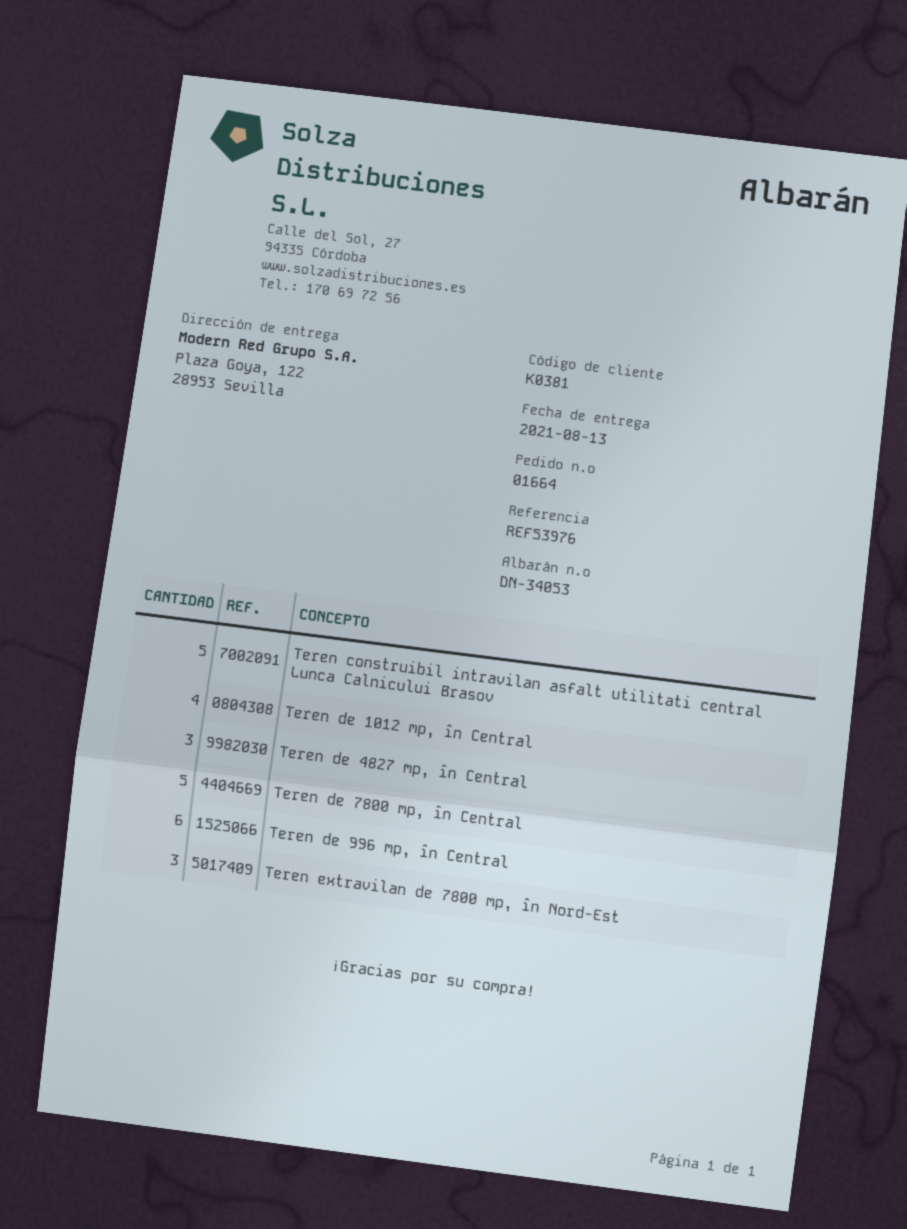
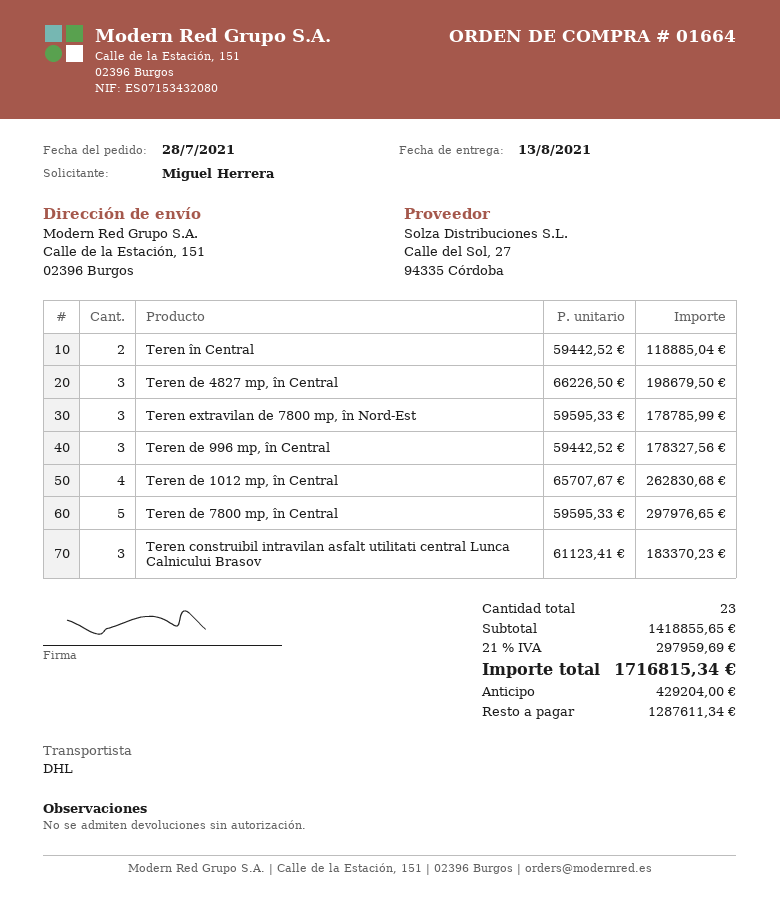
ship to: Plaza Goya, 122, 28953 Sevilla -> Calle de la Estación, 151, 02396 Burgos
Teren construibil intravilan asfalt utilitati central Lunca Calnicului Brasov: 5 -> 3
Teren de 996 mp, în Central: 6 -> 3
Teren în Central: none -> 2

